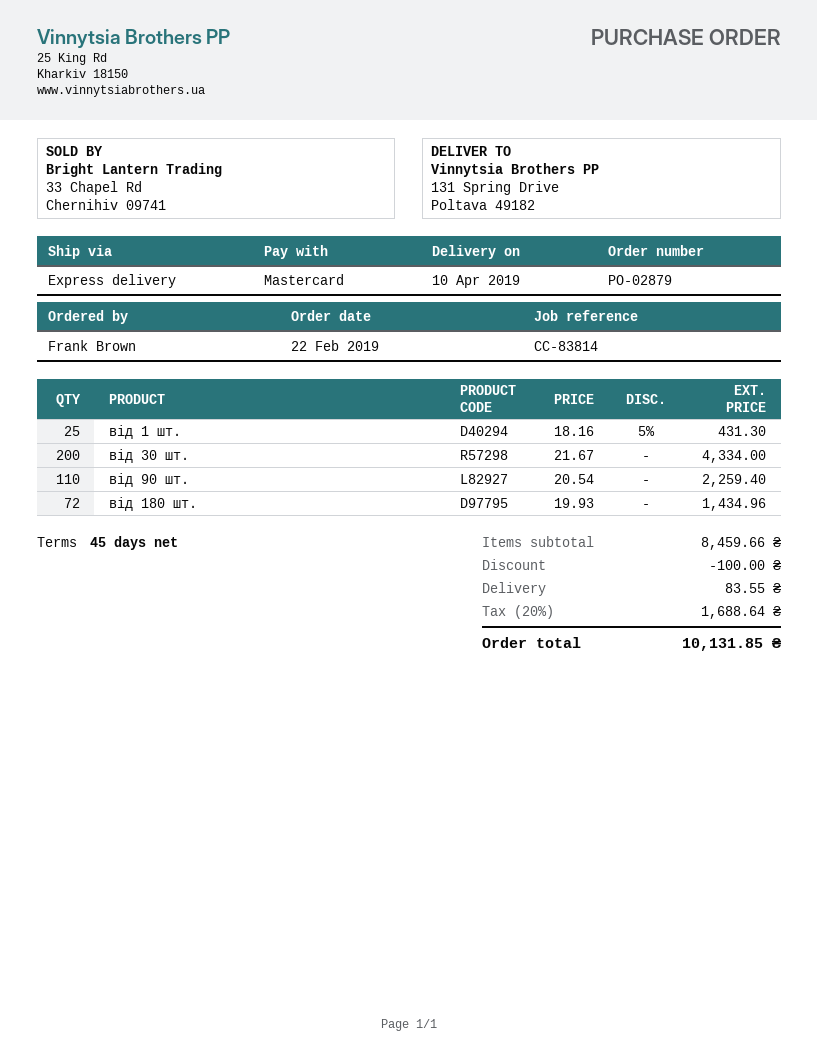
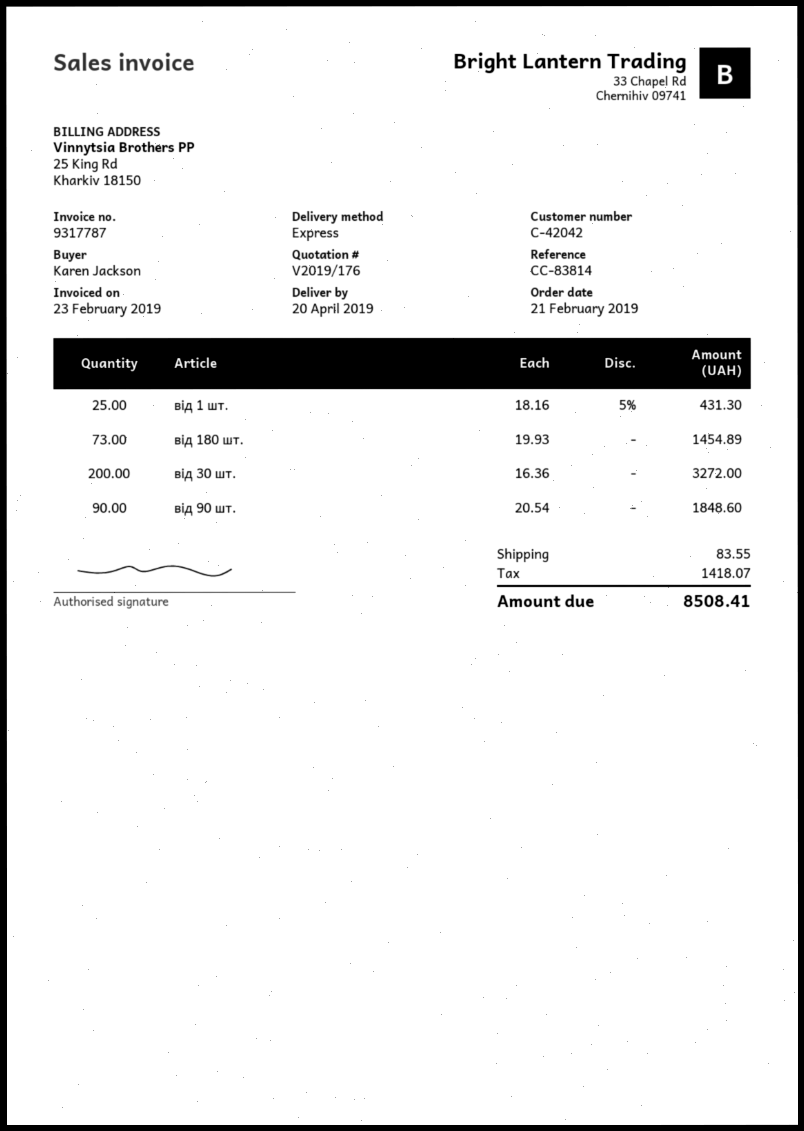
order date: 2019-02-22 -> 2019-02-21
delivery date: 2019-04-10 -> 2019-04-20
ordered by: Frank Brown -> Karen Jackson
від 30 шт.: 200 x 21.67 = 4334.00 -> 200 x 16.36 = 3272.00
від 90 шт.: 110 x 20.54 = 2259.40 -> 90 x 20.54 = 1848.60
від 180 шт.: 72 x 19.93 = 1434.96 -> 73 x 19.93 = 1454.89
discount: 100.00 -> none
tax: 1688.64 -> 1418.07
total: 10131.85 -> 8508.41

